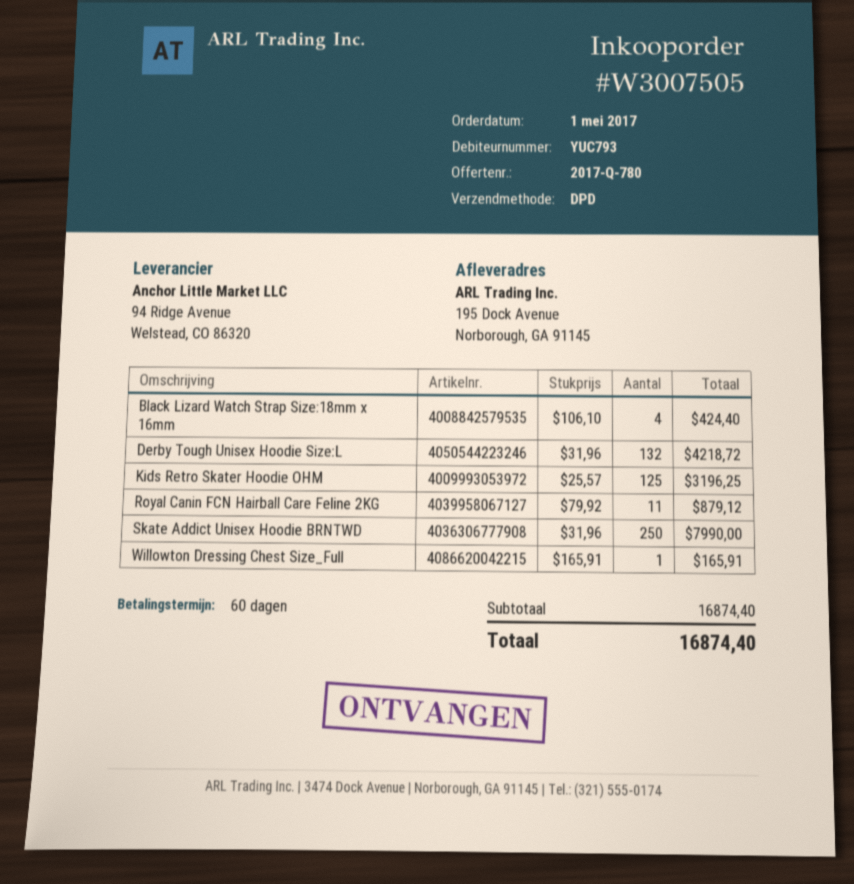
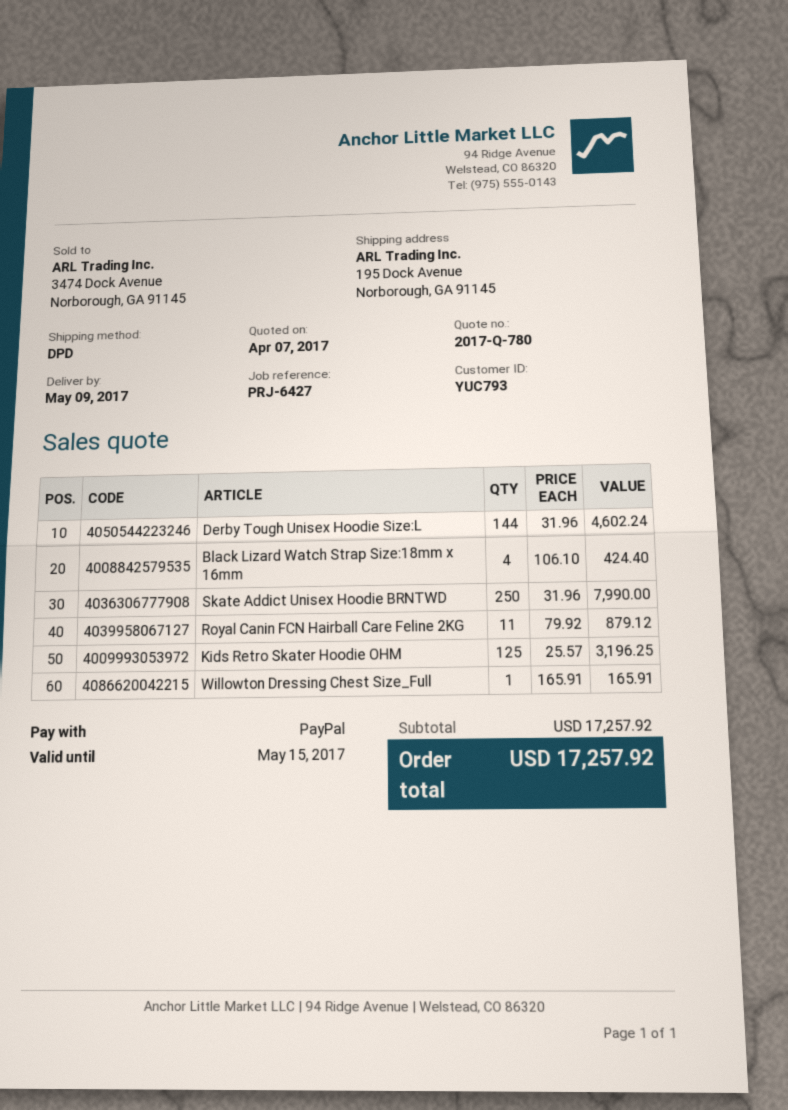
Derby Tough Unisex Hoodie Size:L: 132 x 31.96 = 4218.72 -> 144 x 31.96 = 4602.24
subtotal: 16874.40 -> 17257.92
total: 16874.40 -> 17257.92

